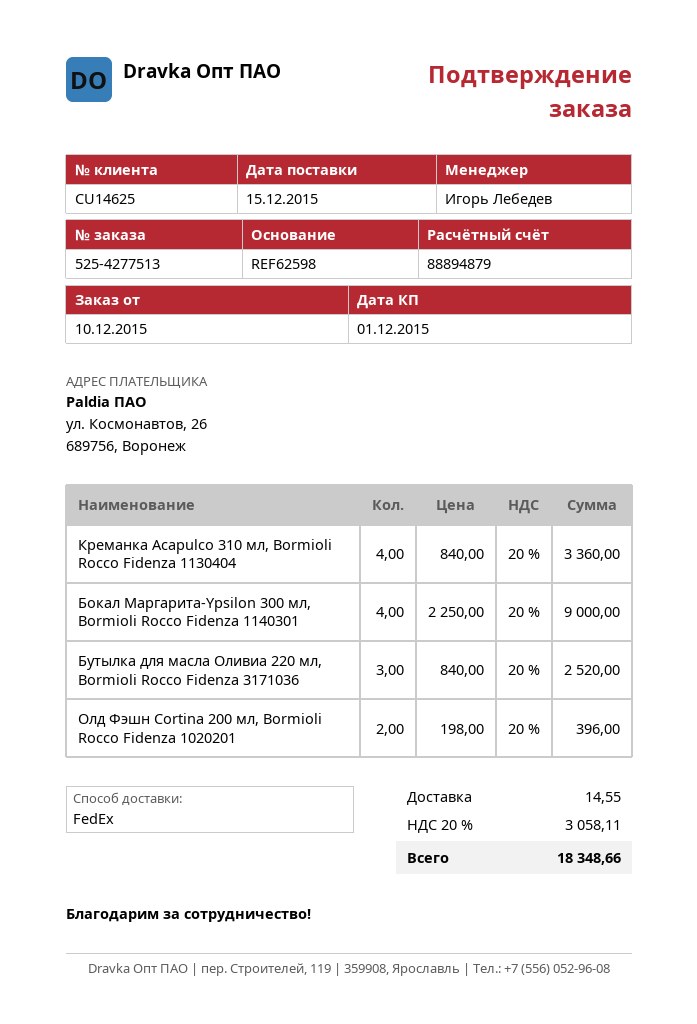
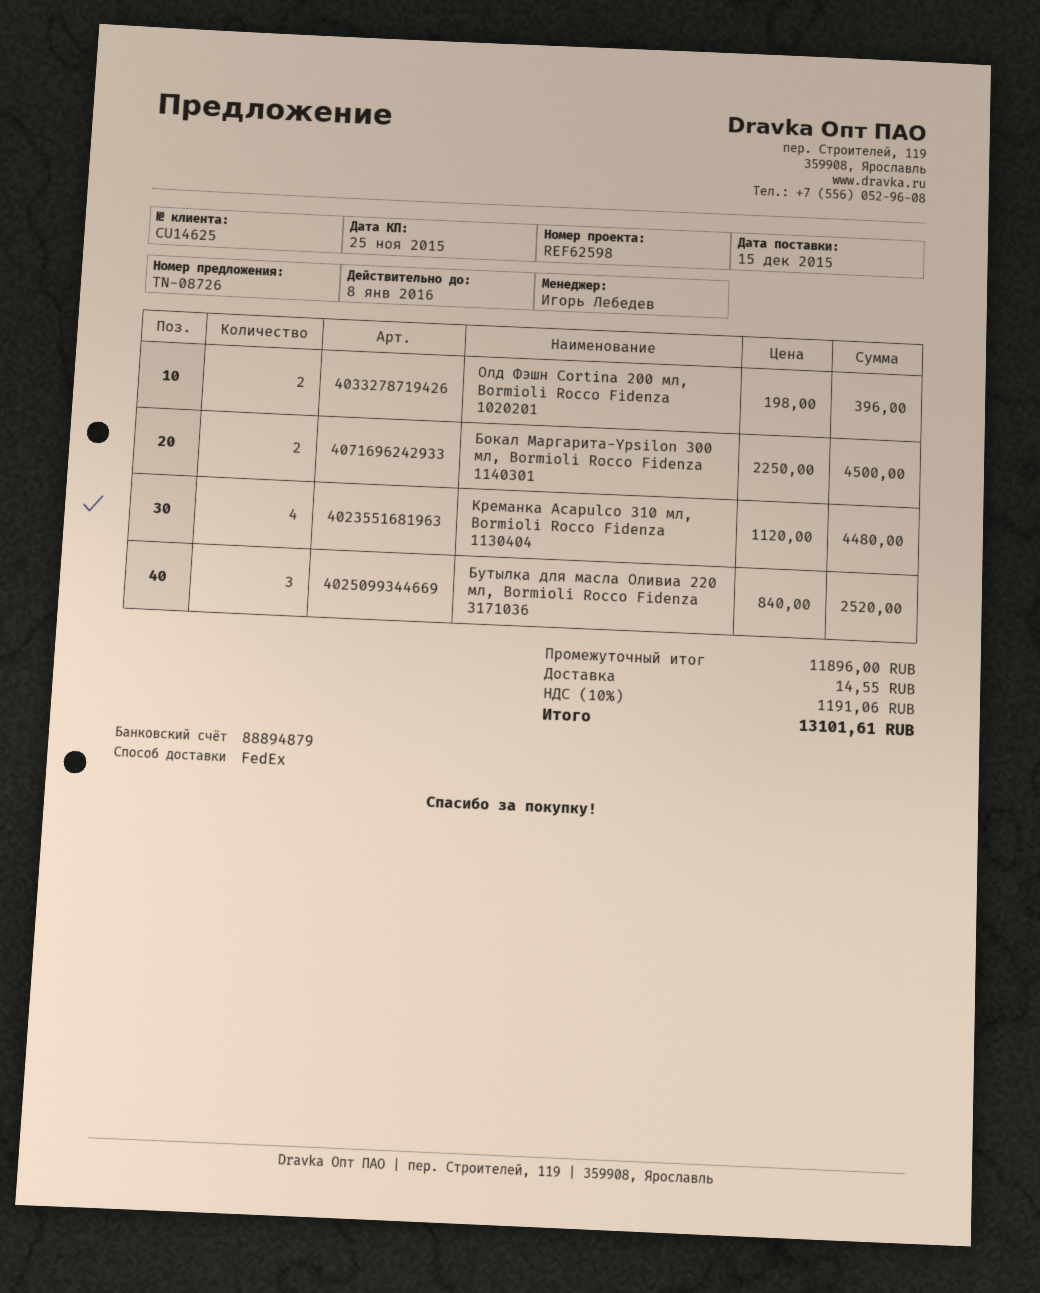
quote date: 2015-12-01 -> 2015-11-25
Креманка Acapulco 310 мл, Bormioli Rocco Fidenza 1130404: 4 x 840.00 = 3360.00 -> 4 x 1120.00 = 4480.00
Бокал Маргарита-Ypsilon 300 мл, Bormioli Rocco Fidenza 1140301: 4 x 2250.00 = 9000.00 -> 2 x 2250.00 = 4500.00
tax: 20% = 3058.11 -> 10% = 1191.06
total: 18348.66 -> 13101.61

